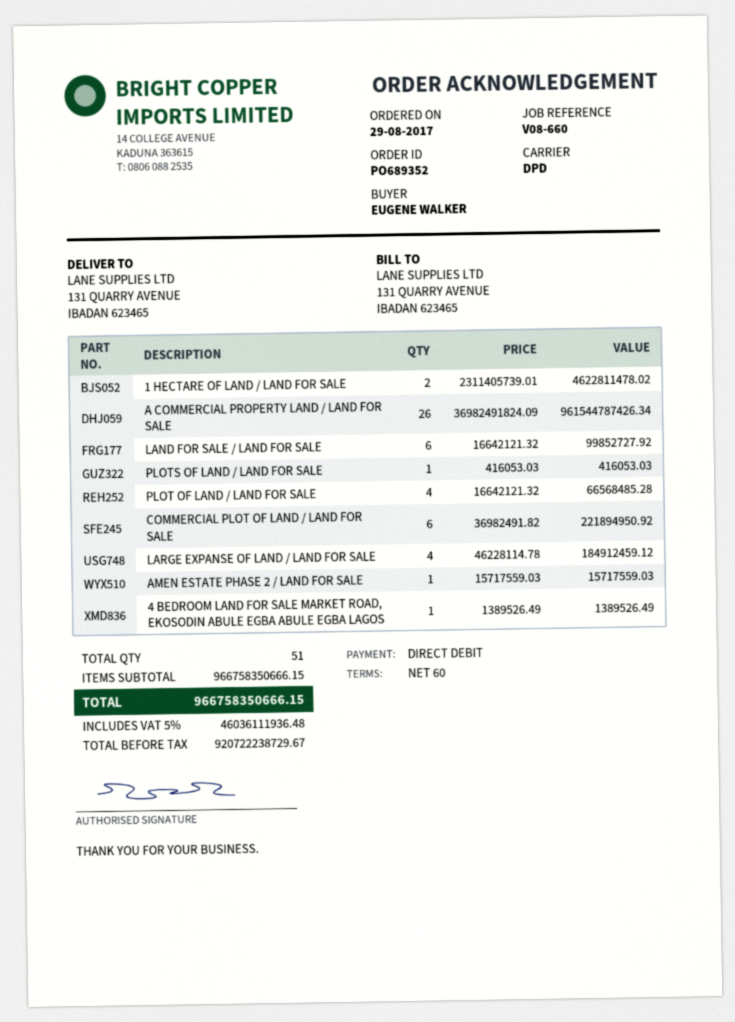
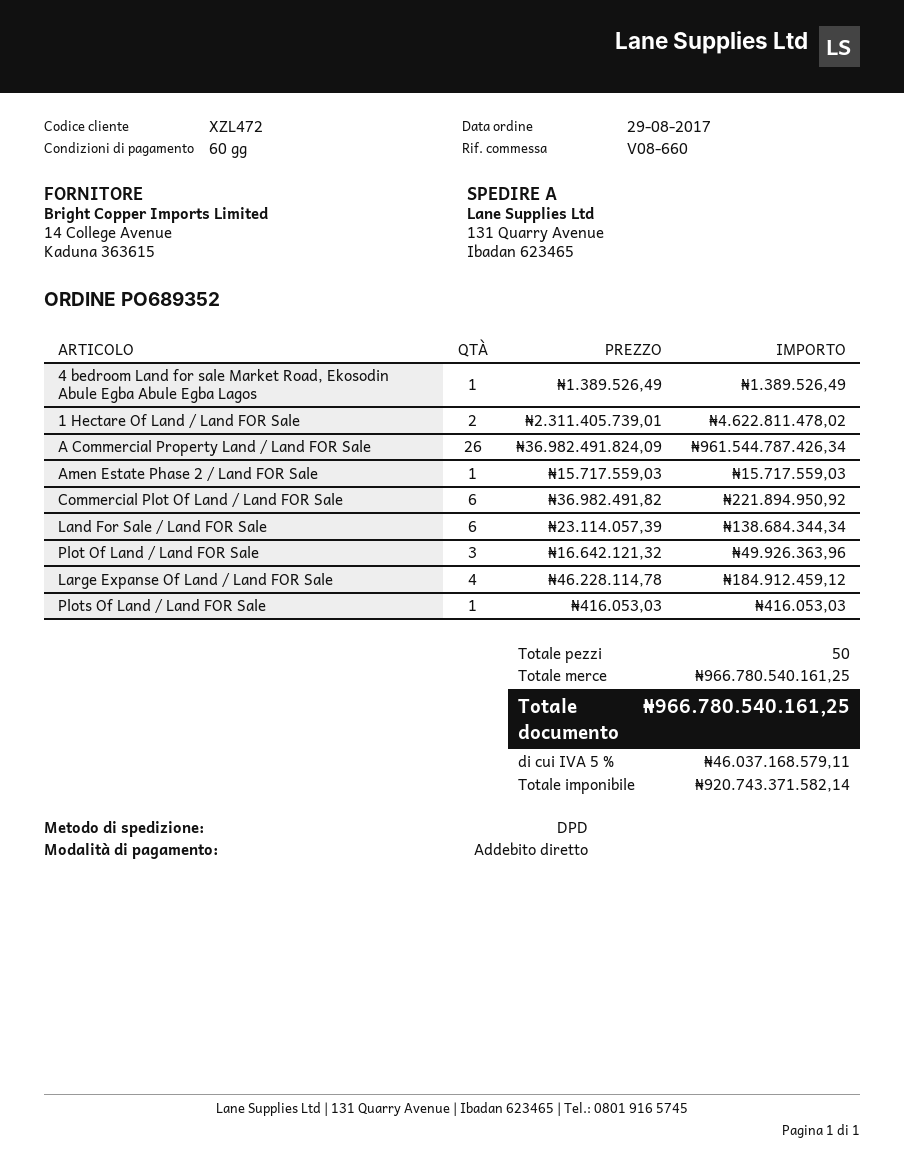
LAND FOR SALE / LAND FOR SALE: 6 x 16642121.32 = 99852727.92 -> 6 x 23114057.39 = 138684344.34
PLOT OF LAND / LAND FOR SALE: 4 x 16642121.32 = 66568485.28 -> 3 x 16642121.32 = 49926363.96
total quantity: 51 -> 50
subtotal: 966758350666.15 -> 966780540161.25
net: 920722238729.67 -> 920743371582.14
tax: 5% = 46036111936.48 -> 5% = 46037168579.11
total: 966758350666.15 -> 966780540161.25

